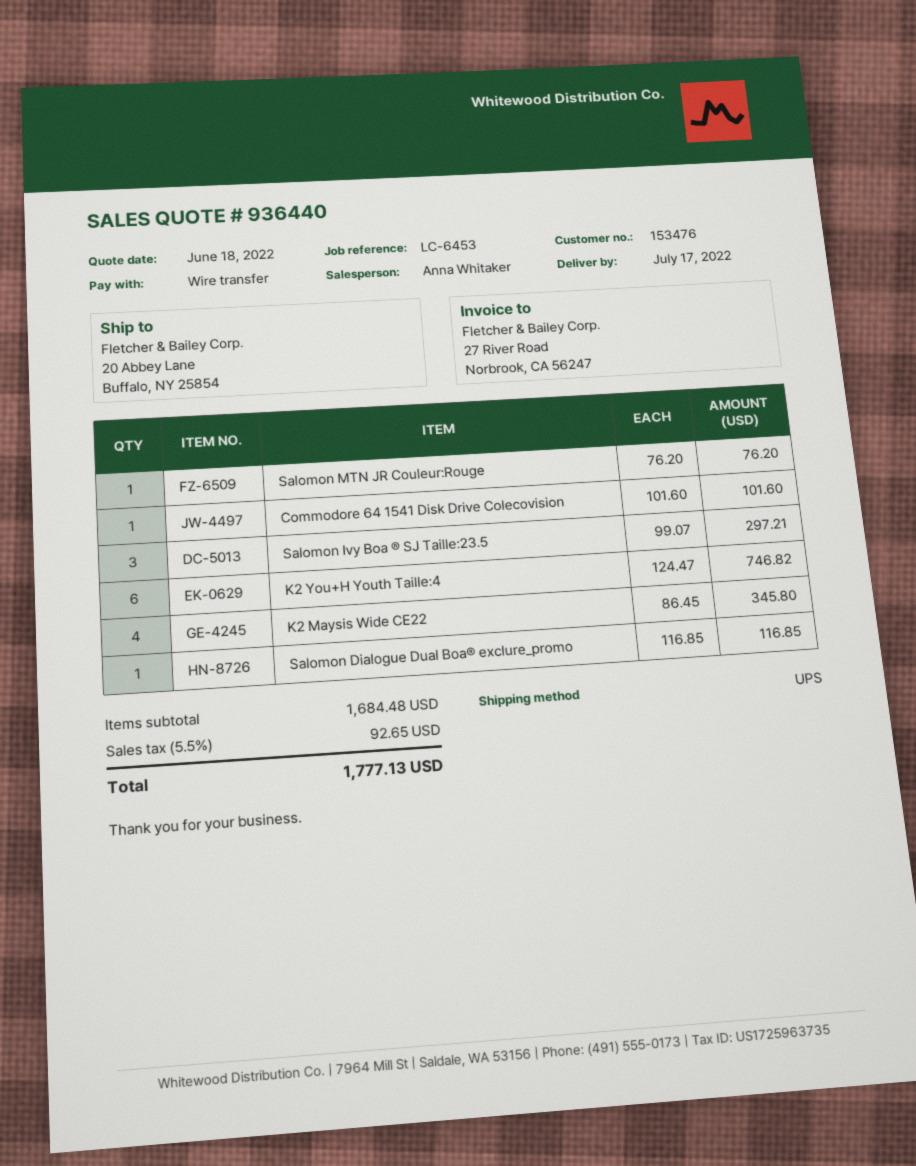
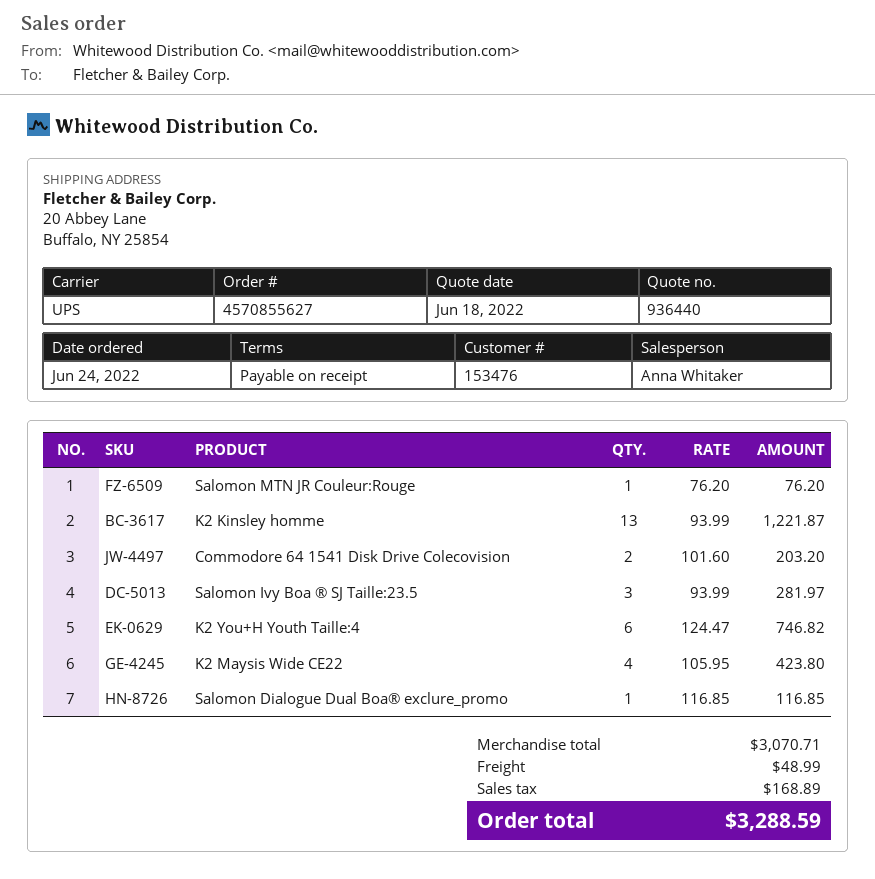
Commodore 64 1541 Disk Drive Colecovision: 1 x 101.60 = 101.60 -> 2 x 101.60 = 203.20
Salomon Ivy Boa ® SJ Taille:23.5: 3 x 99.07 = 297.21 -> 3 x 93.99 = 281.97
K2 Maysis Wide CE22: 4 x 86.45 = 345.80 -> 4 x 105.95 = 423.80
K2 Kinsley homme: none -> 13 x 93.99 = 1221.87
subtotal: 1684.48 -> 3070.71
shipping: none -> 48.99
tax: 92.65 -> 168.89
total: 1777.13 -> 3288.59

